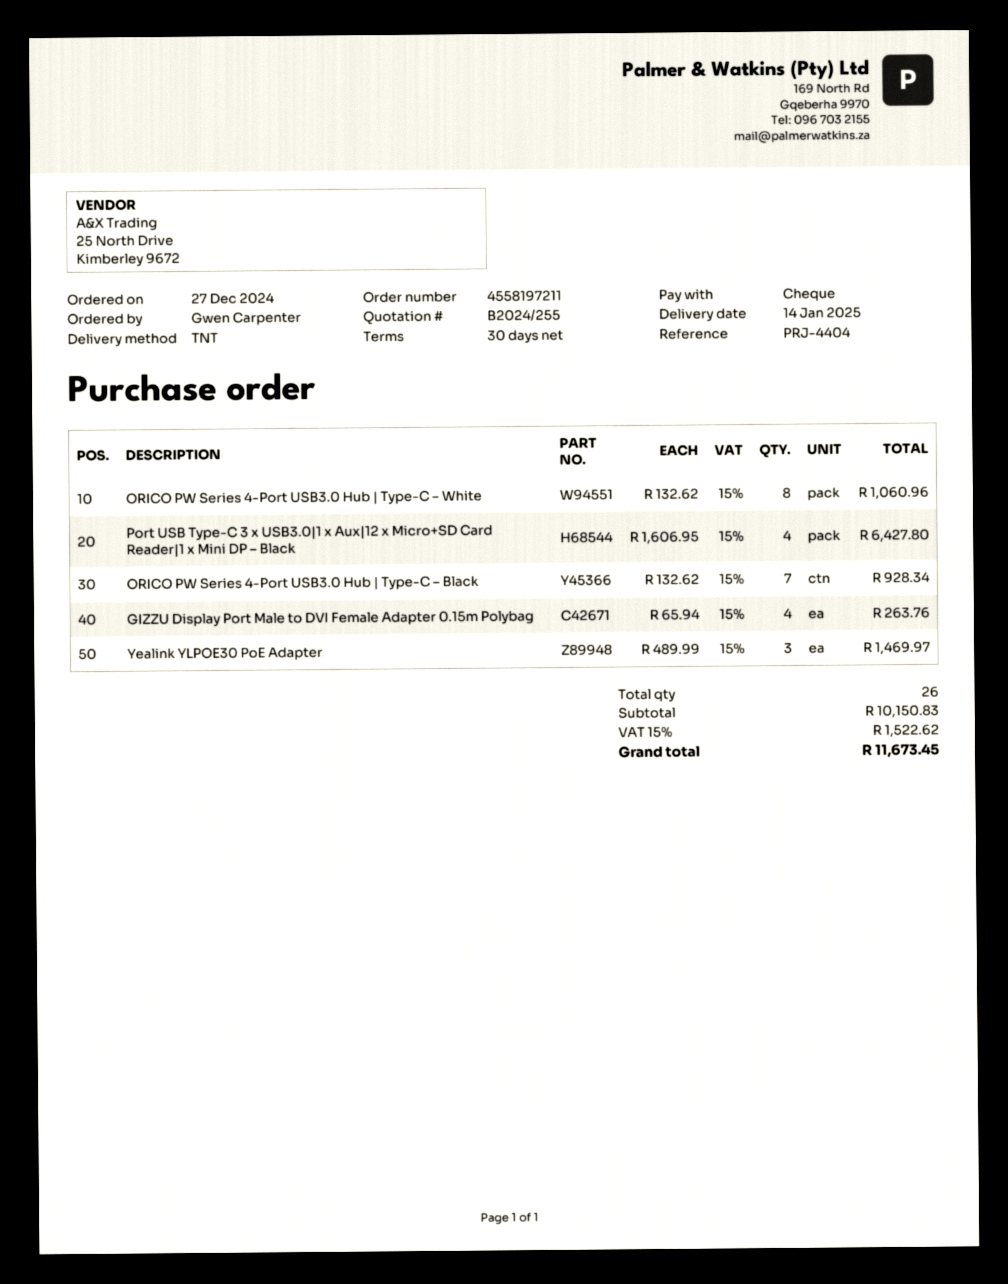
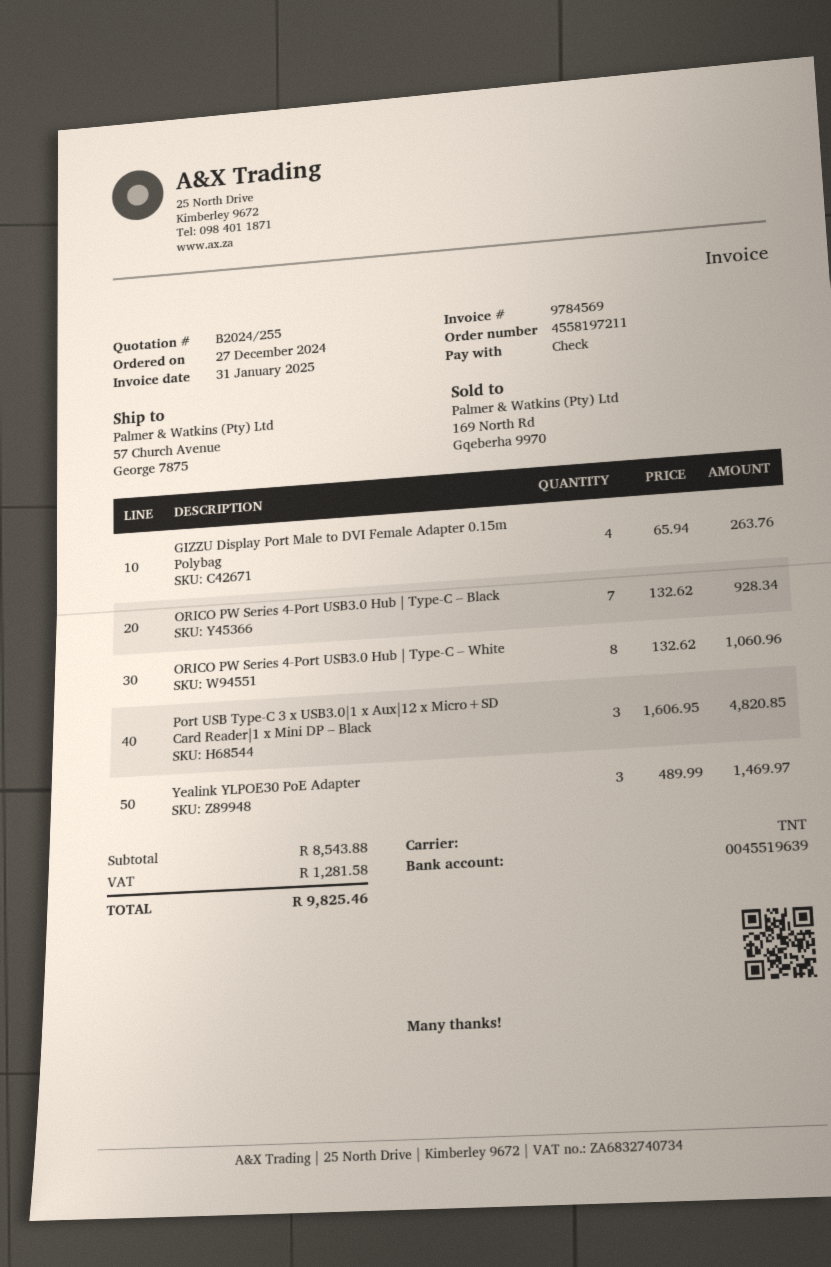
Port USB Type-C 3 x USB3.0|1 x Aux|12 x Micro+SD Card Reader|1 x Mini DP – Black: 4 x 1606.95 = 6427.80 -> 3 x 1606.95 = 4820.85
subtotal: 10150.83 -> 8543.88
tax: 1522.62 -> 1281.58
total: 11673.45 -> 9825.46

